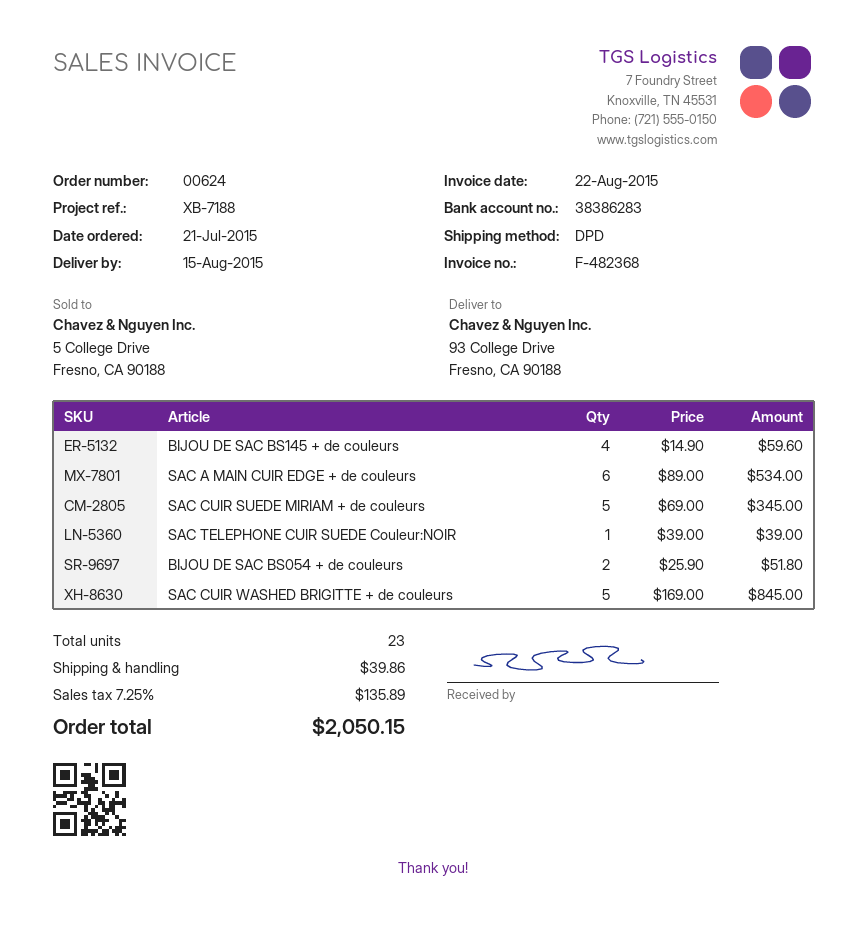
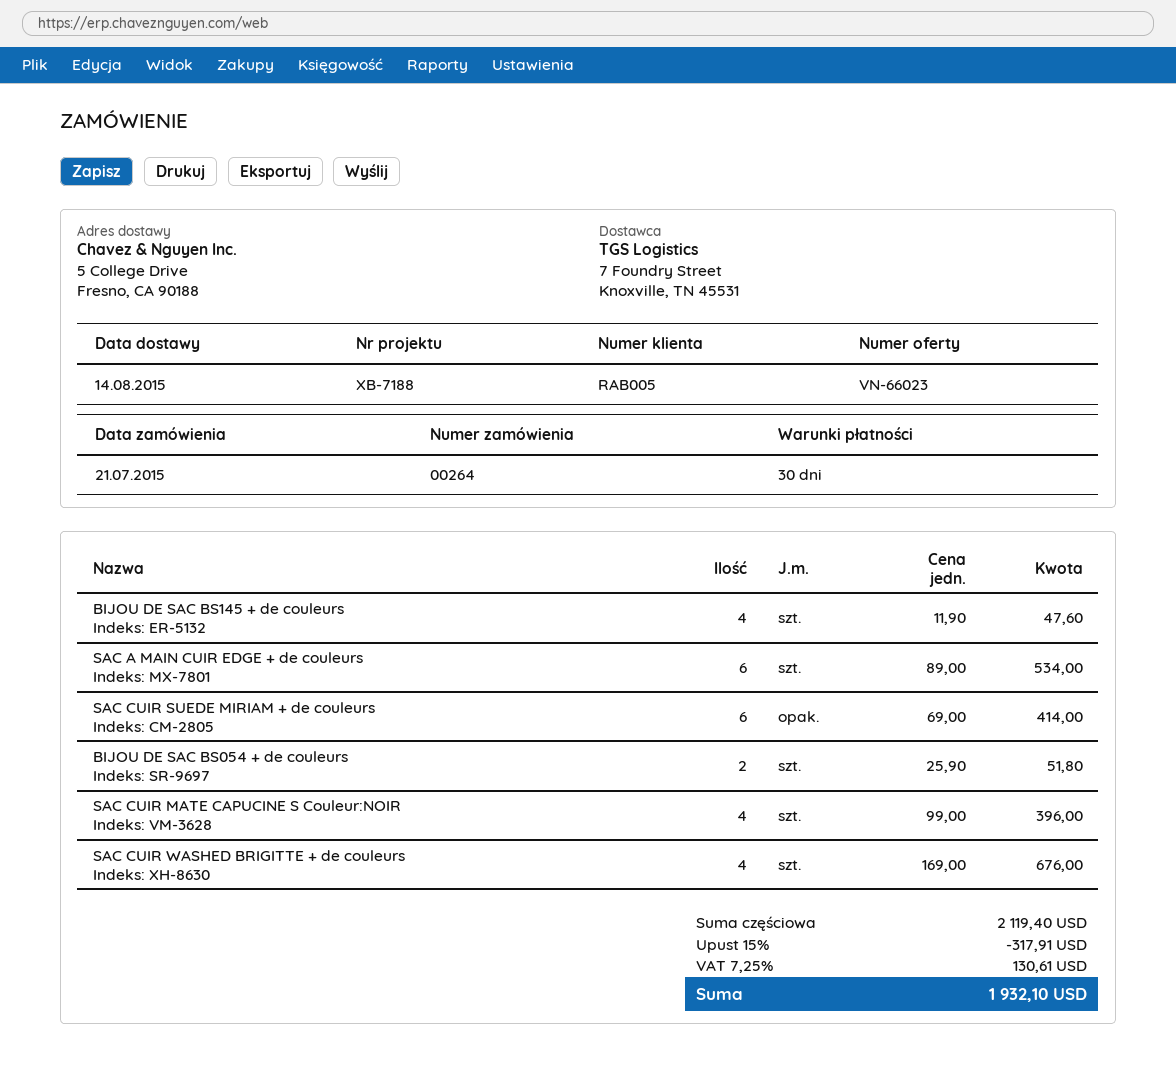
order number: 00624 -> 00264
delivery date: 2015-08-15 -> 2015-08-14
ship to: 93 College Drive, Fresno, CA 90188 -> 5 College Drive, Fresno, CA 90188
BIJOU DE SAC BS145 + de couleurs: 4 x 14.90 = 59.60 -> 4 x 11.90 = 47.60
SAC CUIR SUEDE MIRIAM + de couleurs: 5 x 69.00 = 345.00 -> 6 x 69.00 = 414.00
SAC TELEPHONE CUIR SUEDE Couleur:NOIR: 1 x 39.00 = 39.00 -> none
SAC CUIR WASHED BRIGITTE + de couleurs: 5 x 169.00 = 845.00 -> 4 x 169.00 = 676.00
SAC CUIR MATE CAPUCINE S Couleur:NOIR: none -> 4 x 99.00 = 396.00
discount: none -> 15% = 317.91
shipping: 39.86 -> none
tax: 7.25% = 135.89 -> 7.25% = 130.61
total: 2050.15 -> 1932.10

